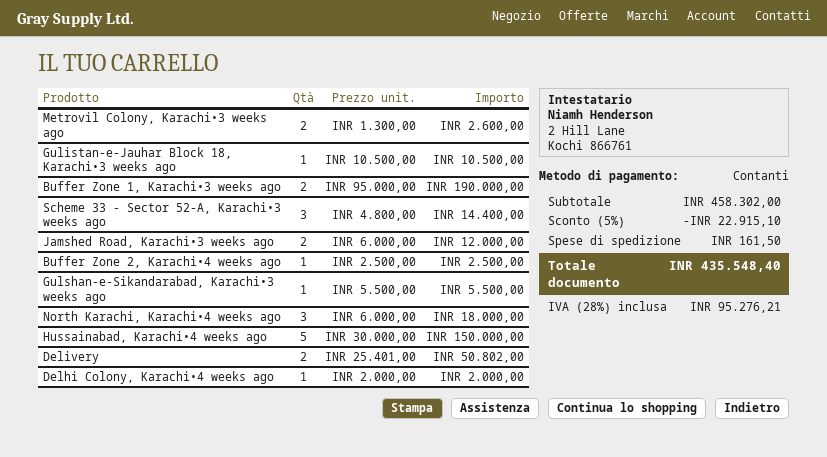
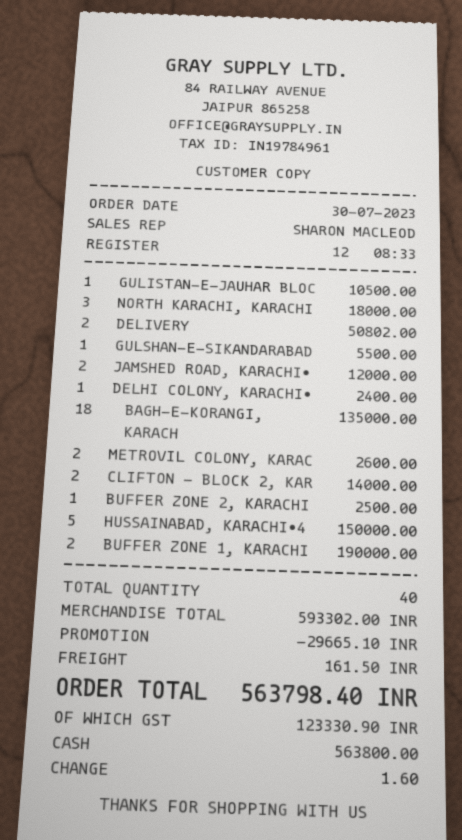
Scheme 33 - Sector 52-A, Karachi•3 weeks ago: 3 for 14400.00 -> none
Delhi Colony, Karachi•4 weeks ago: 1 for 2000.00 -> 1 for 2400.00
BAGH-E-KORANGI, KARACH: none -> 18 for 135000.00
CLIFTON - BLOCK 2, KAR: none -> 2 for 14000.00
subtotal: 458302.00 -> 593302.00
discount: 22915.10 -> 29665.10
tax: 95276.21 -> 123330.90
total: 435548.40 -> 563798.40

